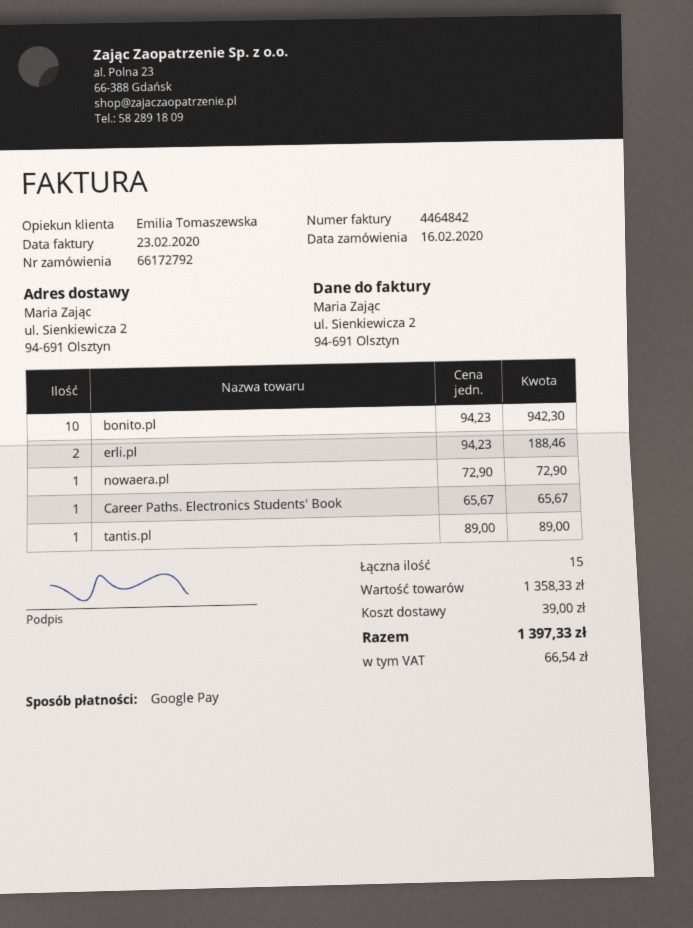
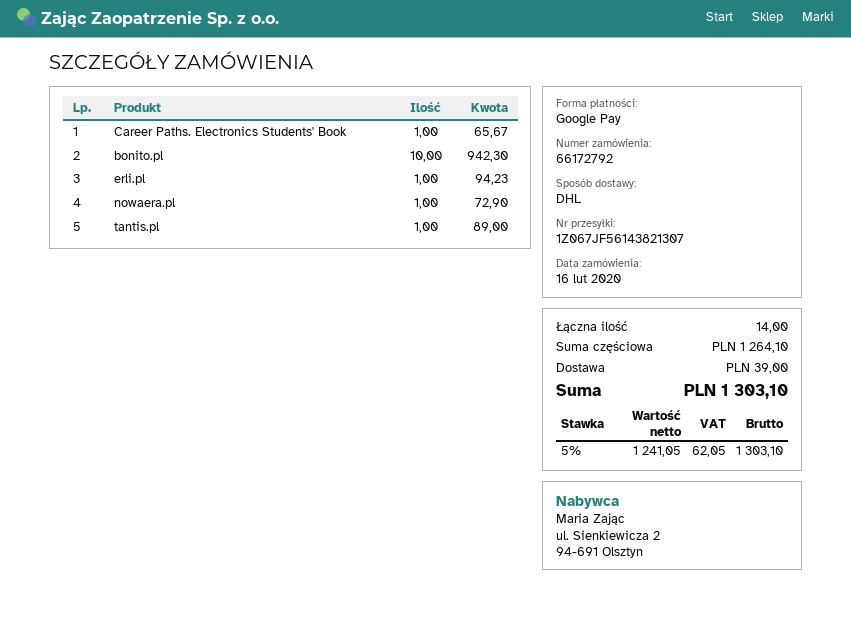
erli.pl: 2 for 188.46 -> 1 for 94.23
total quantity: 15 -> 14
subtotal: 1358.33 -> 1264.10
tax: 66.54 -> 62.05
total: 1397.33 -> 1303.10

